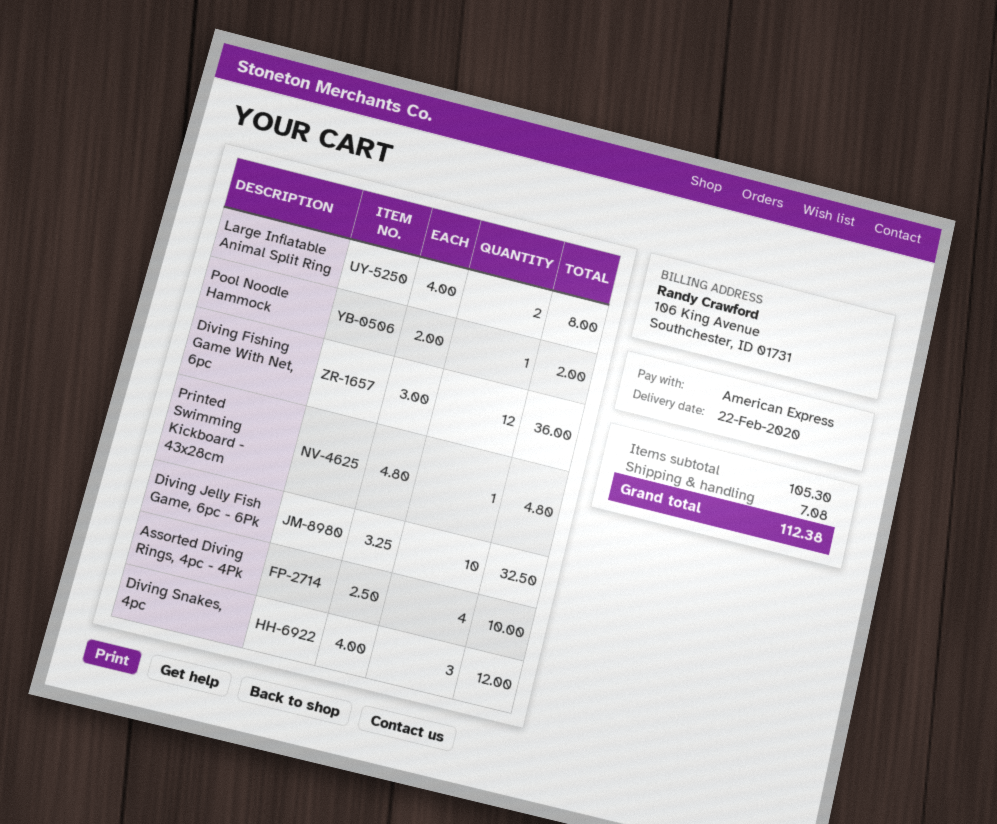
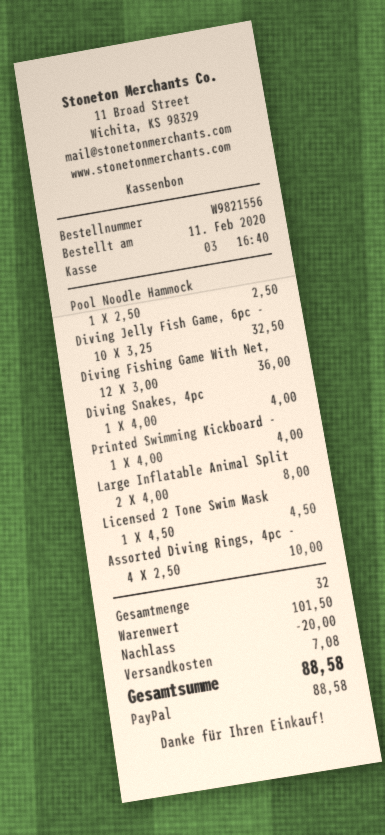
payment method: American Express -> PayPal
Pool Noodle Hammock: 1 x 2.00 = 2.00 -> 1 x 2.50 = 2.50
Printed Swimming Kickboard - 43x28cm: 1 x 4.80 = 4.80 -> 1 x 4.00 = 4.00
Diving Snakes, 4pc: 3 x 4.00 = 12.00 -> 1 x 4.00 = 4.00
Licensed 2 Tone Swim Mask: none -> 1 x 4.50 = 4.50
subtotal: 105.30 -> 101.50
discount: none -> 20.00
total: 112.38 -> 88.58

